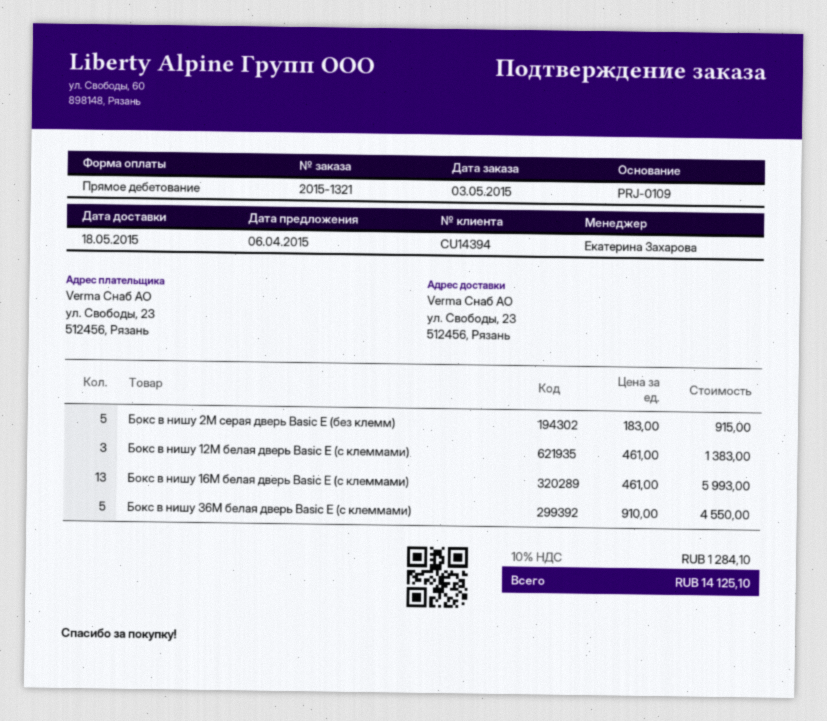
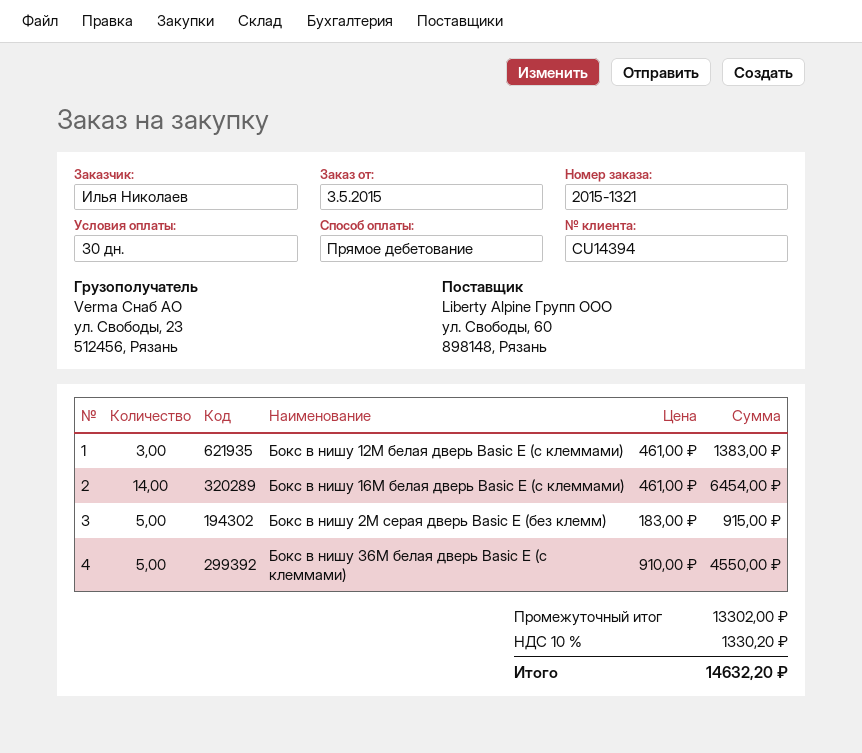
Бокс в нишу 16М белая дверь Basic E (с клеммами): 13 x 461.00 = 5993.00 -> 14 x 461.00 = 6454.00
tax: 10% = 1284.10 -> 10% = 1330.20
total: 14125.10 -> 14632.20

